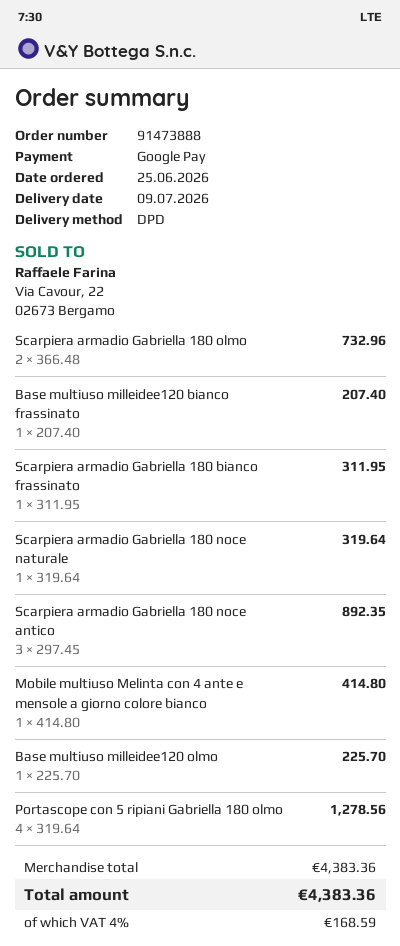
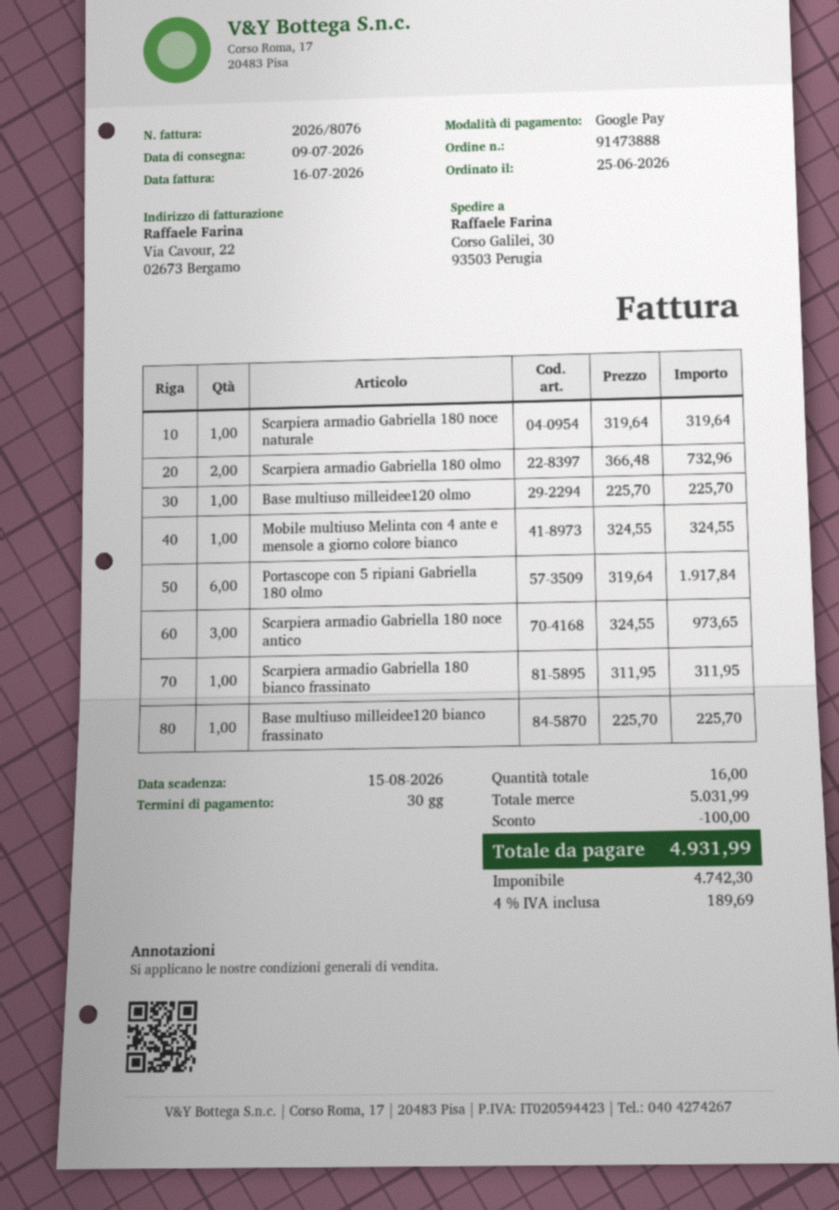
Base multiuso milleidee120 bianco frassinato: 1 x 207.40 = 207.40 -> 1 x 225.70 = 225.70
Scarpiera armadio Gabriella 180 noce antico: 3 x 297.45 = 892.35 -> 3 x 324.55 = 973.65
Mobile multiuso Melinta con 4 ante e mensole a giorno colore bianco: 1 x 414.80 = 414.80 -> 1 x 324.55 = 324.55
Portascope con 5 ripiani Gabriella 180 olmo: 4 x 319.64 = 1278.56 -> 6 x 319.64 = 1917.84
subtotal: 4383.36 -> 5031.99
discount: none -> 100.00
tax: 4% = 168.59 -> 4% = 189.69
total: 4383.36 -> 4931.99

